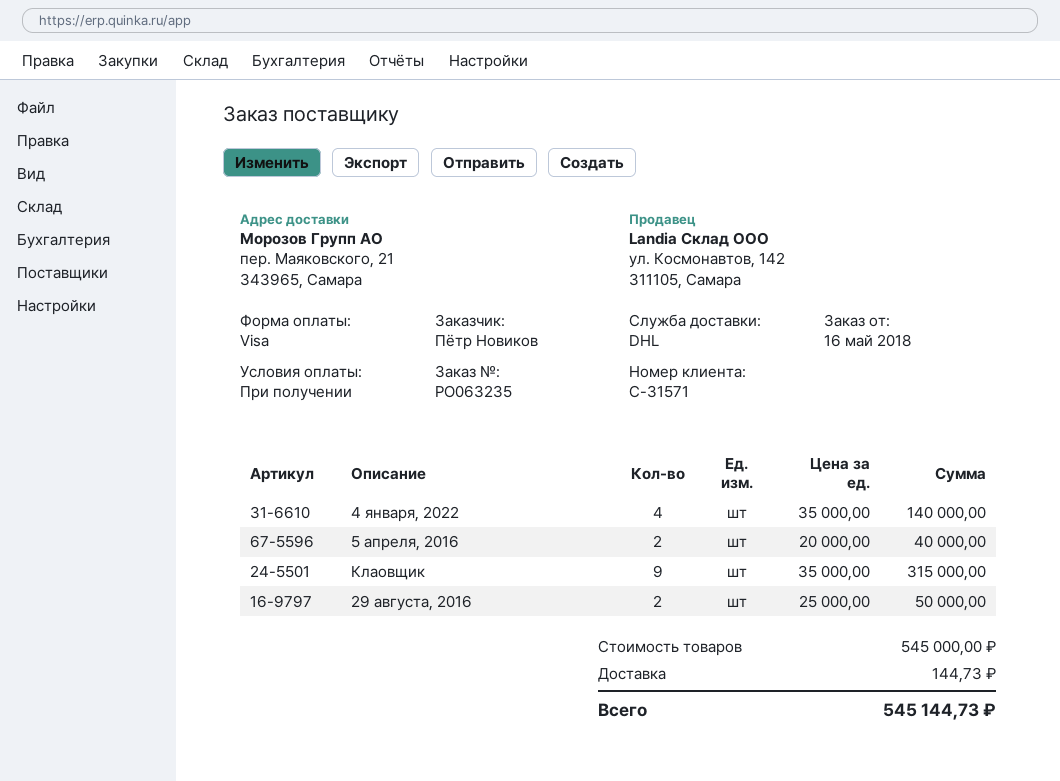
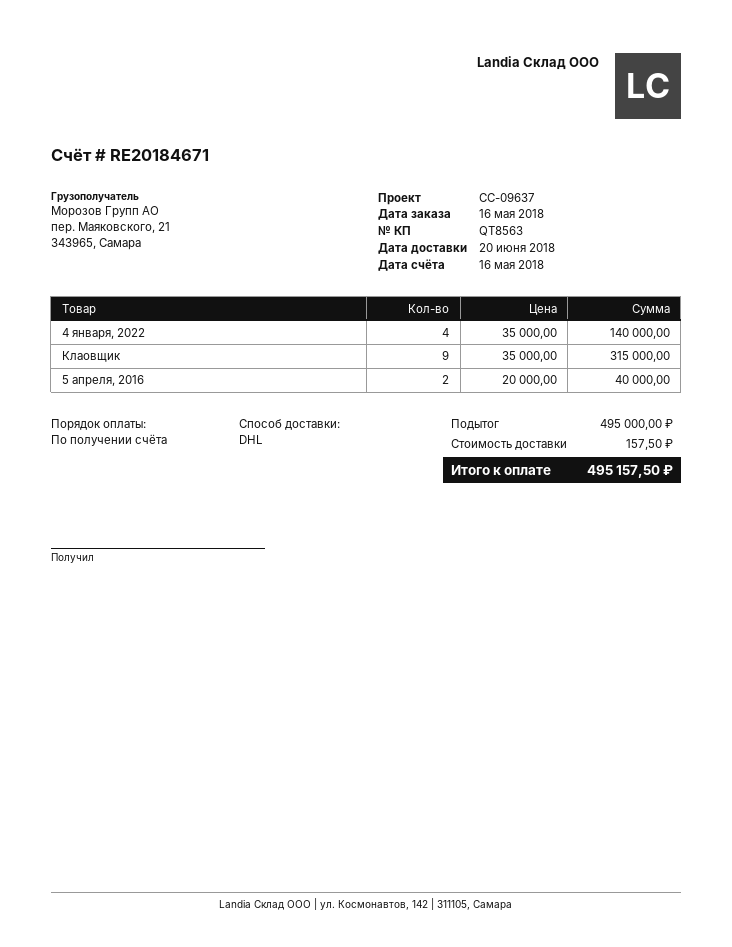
29 августа, 2016: 2 x 25000.00 = 50000.00 -> none
subtotal: 545000.00 -> 495000.00
shipping: 144.73 -> 157.50
total: 545144.73 -> 495157.50

